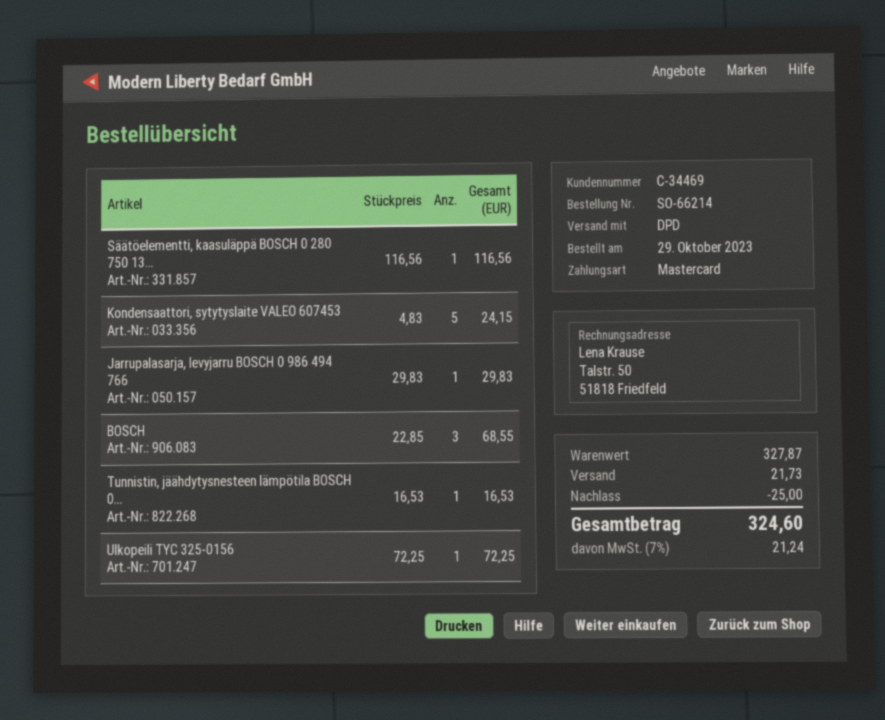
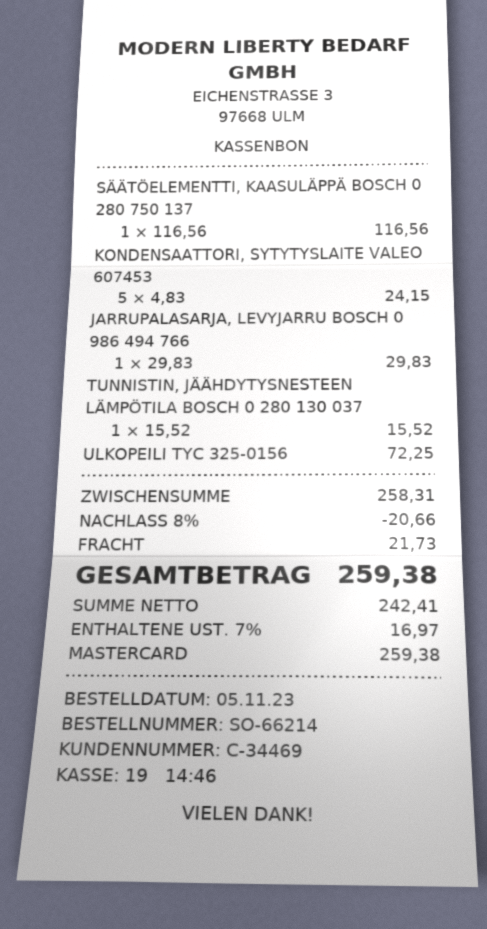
order date: 2023-10-29 -> 2023-11-05
BOSCH: 3 x 22.85 = 68.55 -> none
Tunnistin, jäähdytysnesteen lämpötila BOSCH 0...: 1 x 16.53 = 16.53 -> 1 x 15.52 = 15.52
subtotal: 327.87 -> 258.31
discount: 25.00 -> 20.66
tax: 7% = 21.24 -> 7% = 16.97
total: 324.60 -> 259.38

